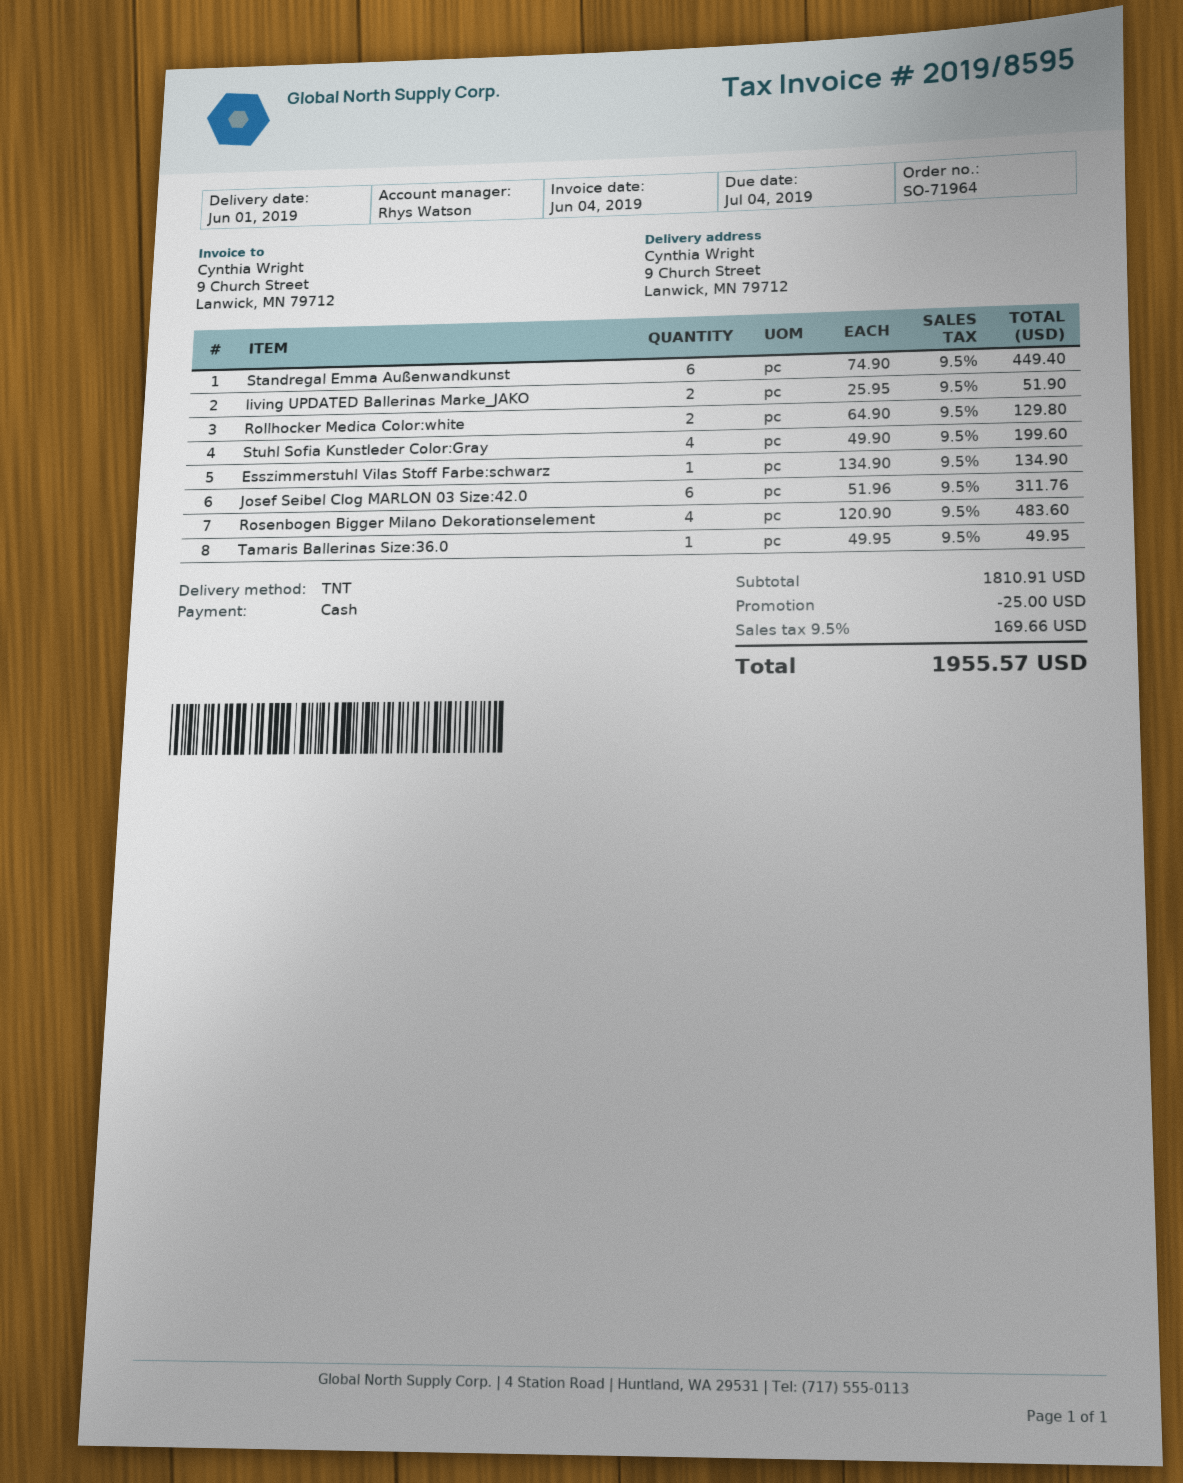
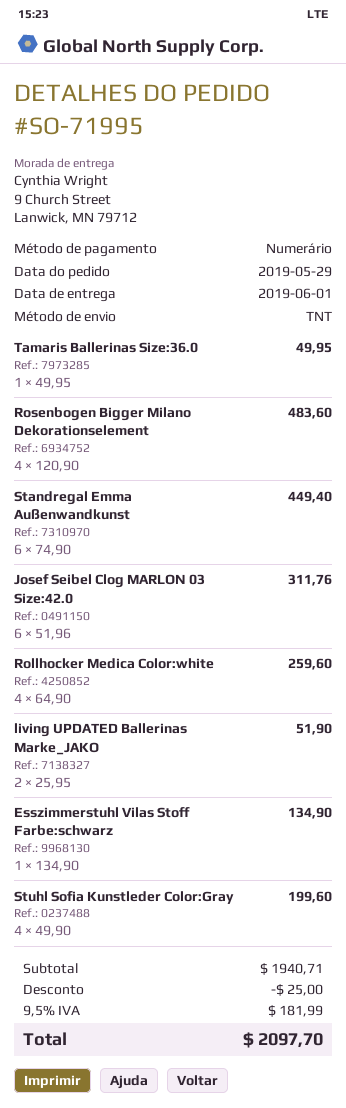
order number: SO-71964 -> SO-71995
Rollhocker Medica Color:white: 2 x 64.90 = 129.80 -> 4 x 64.90 = 259.60
subtotal: 1810.91 -> 1940.71
tax: 9.5% = 169.66 -> 9.5% = 181.99
total: 1955.57 -> 2097.70

